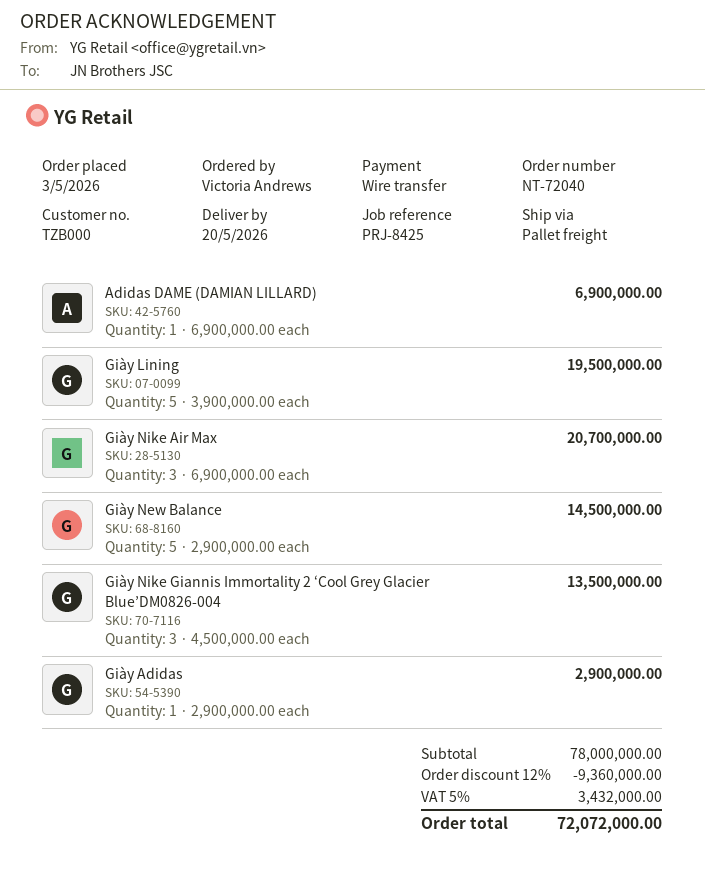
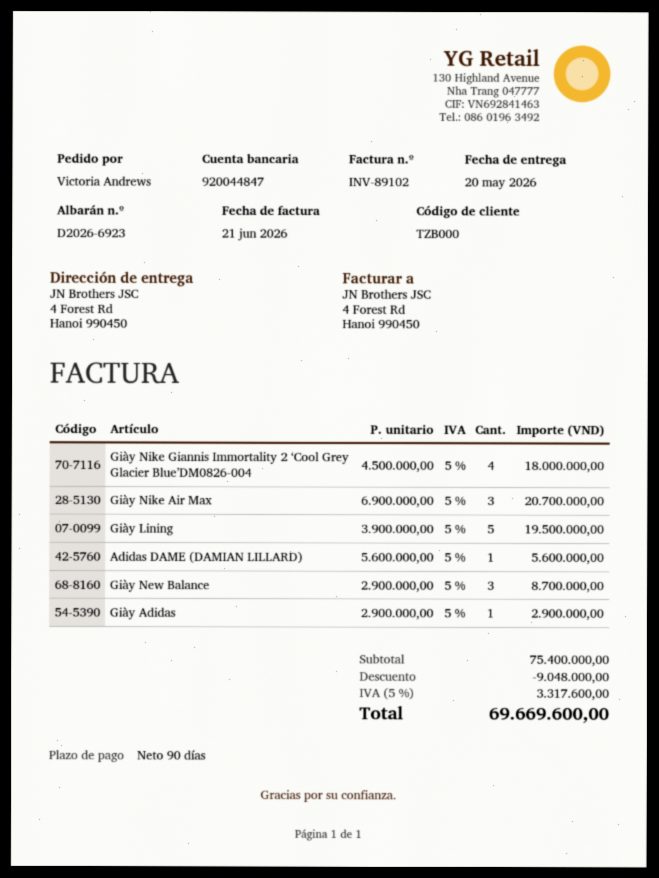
Adidas DAME (DAMIAN LILLARD): 1 x 6900000.00 = 6900000.00 -> 1 x 5600000.00 = 5600000.00
Giày New Balance: 5 x 2900000.00 = 14500000.00 -> 3 x 2900000.00 = 8700000.00
Giày Nike Giannis Immortality 2 ‘Cool Grey Glacier Blue’DM0826-004: 3 x 4500000.00 = 13500000.00 -> 4 x 4500000.00 = 18000000.00
subtotal: 78000000.00 -> 75400000.00
discount: 9360000.00 -> 9048000.00
tax: 5% = 3432000.00 -> 5% = 3317600.00
total: 72072000.00 -> 69669600.00

